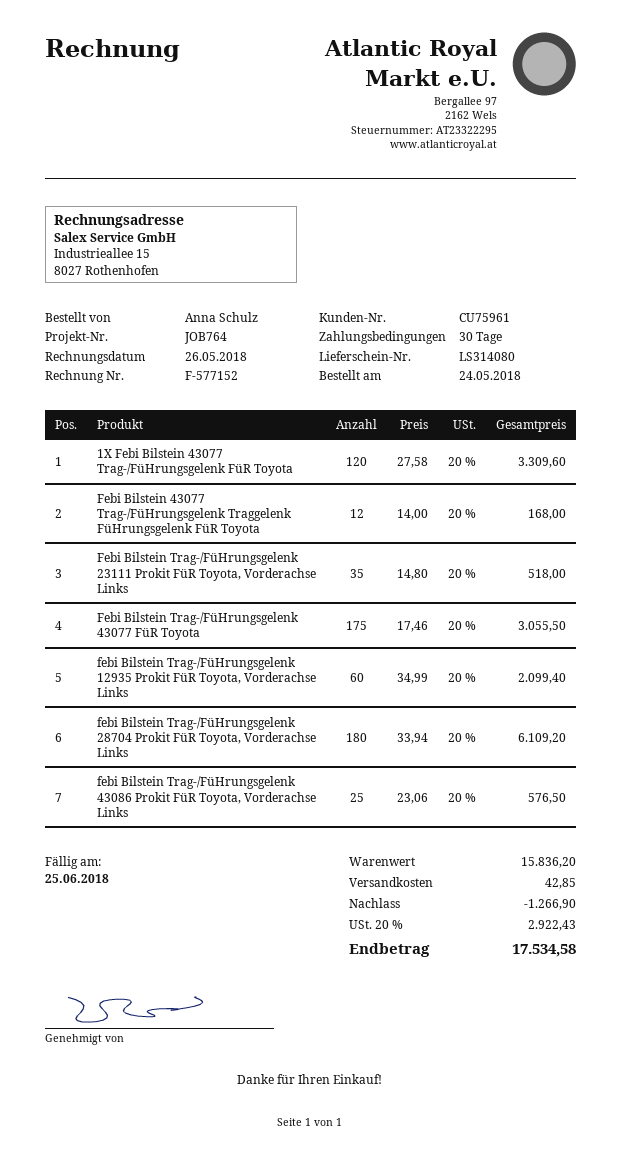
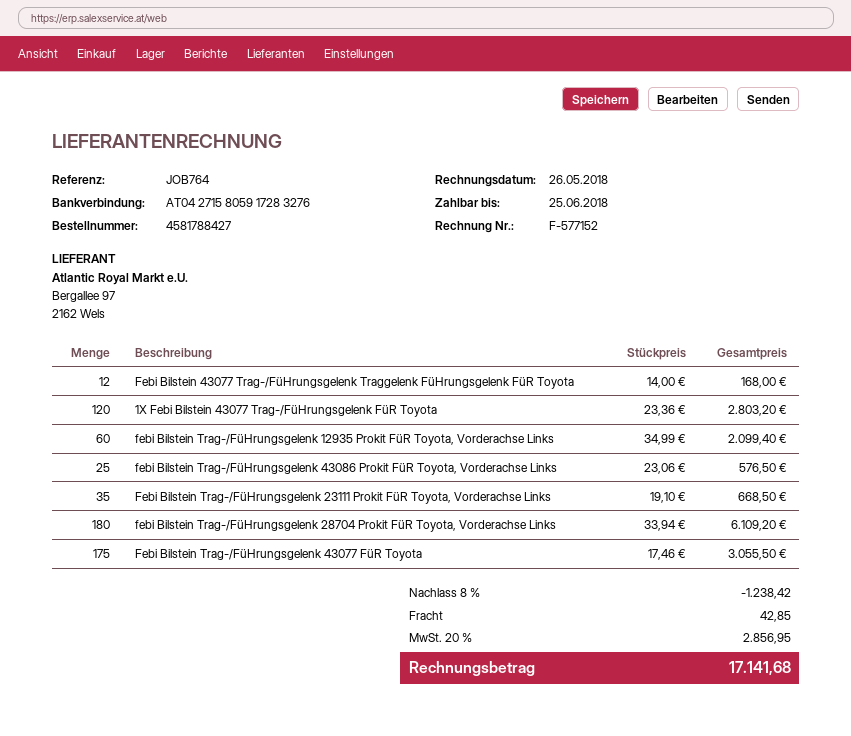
1X Febi Bilstein 43077 Trag-/FüHrungsgelenk FüR Toyota: 120 x 27.58 = 3309.60 -> 120 x 23.36 = 2803.20
Febi Bilstein Trag-/FüHrungsgelenk 23111 Prokit FüR Toyota, Vorderachse Links: 35 x 14.80 = 518.00 -> 35 x 19.10 = 668.50
discount: 1266.90 -> 1238.42
tax: 20% = 2922.43 -> 20% = 2856.95
total: 17534.58 -> 17141.68

